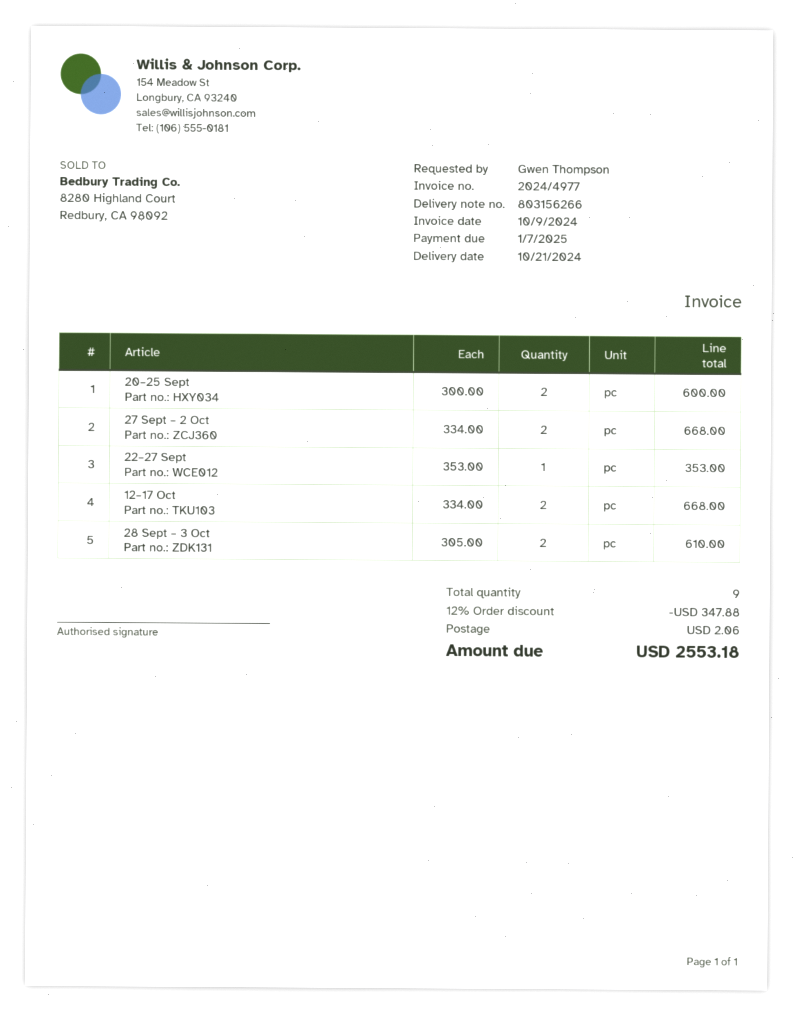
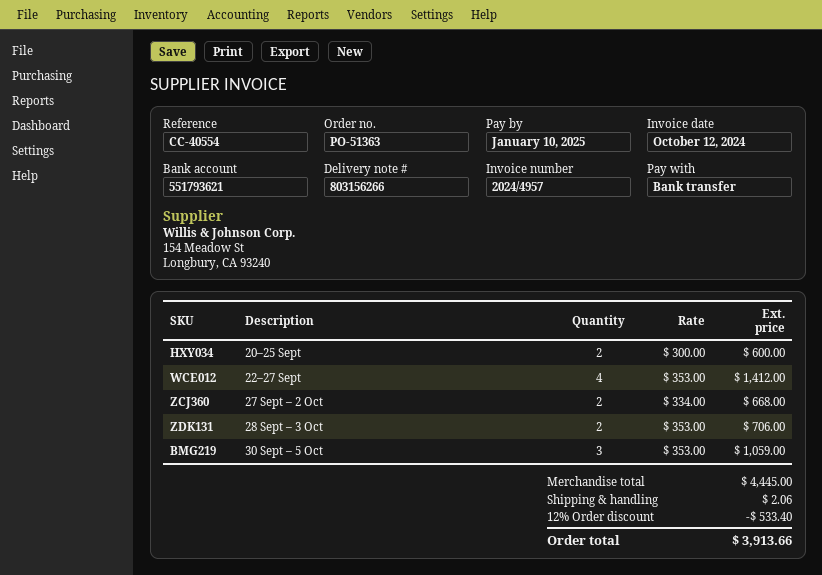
invoice number: 2024/4977 -> 2024/4957
invoice date: 2024-10-09 -> 2024-10-12
due date: 2025-01-07 -> 2025-01-10
22–27 Sept: 1 x 353.00 = 353.00 -> 4 x 353.00 = 1412.00
12–17 Oct: 2 x 334.00 = 668.00 -> none
28 Sept – 3 Oct: 2 x 305.00 = 610.00 -> 2 x 353.00 = 706.00
30 Sept – 5 Oct: none -> 3 x 353.00 = 1059.00
discount: 12% = 347.88 -> 12% = 533.40
total: 2553.18 -> 3913.66

